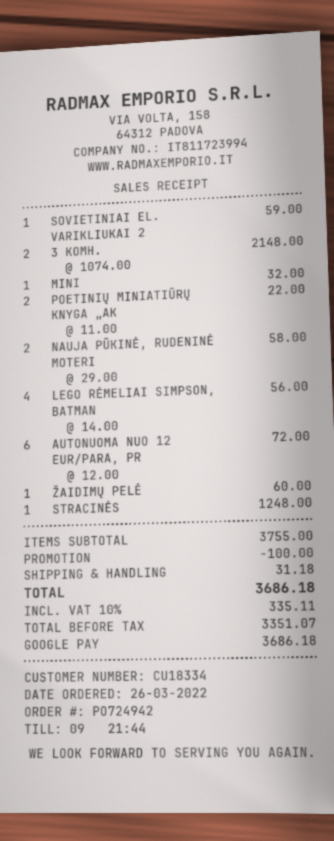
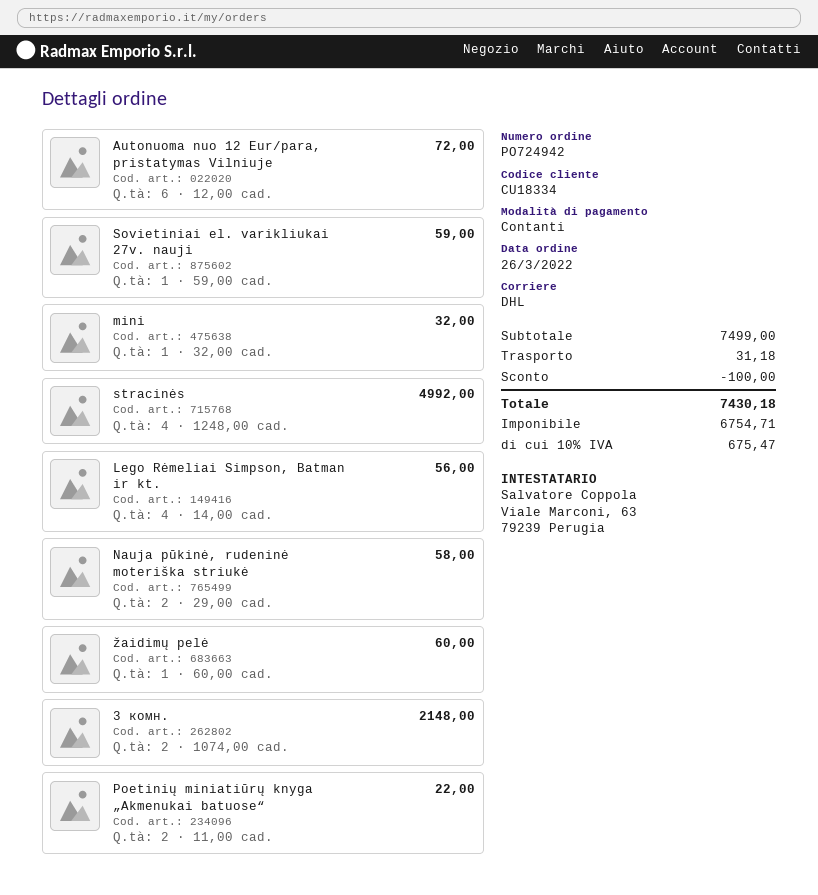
payment method: Google Pay -> cash
STRACINĖS: 1 x 1248.00 = 1248.00 -> 4 x 1248.00 = 4992.00
subtotal: 3755.00 -> 7499.00
net: 3351.07 -> 6754.71
tax: 10% = 335.11 -> 10% = 675.47
total: 3686.18 -> 7430.18

